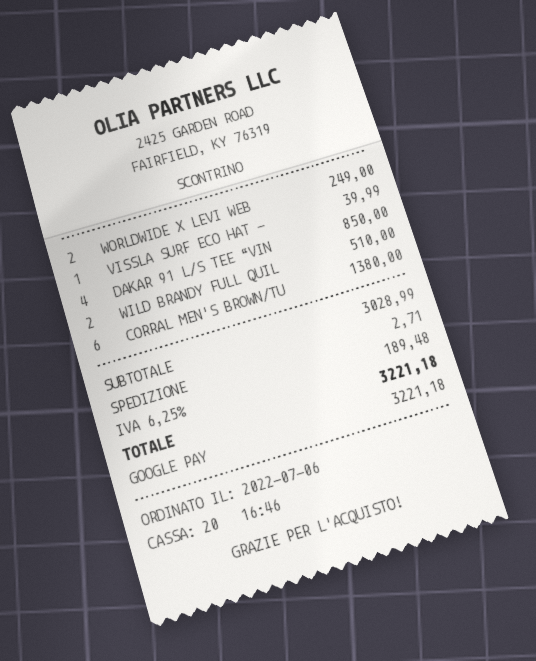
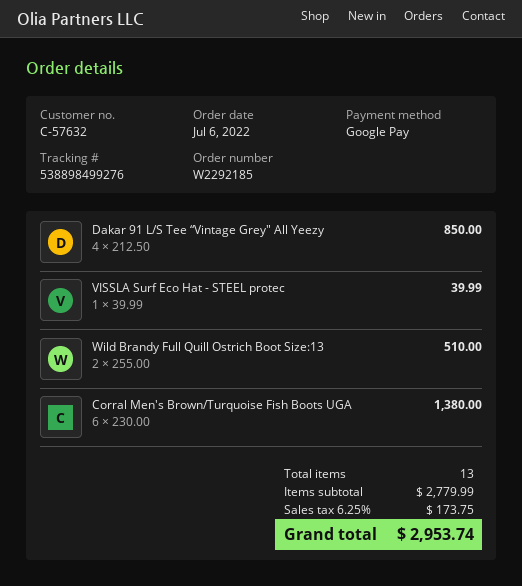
WORLDWIDE X LEVI WEB: 2 for 249.00 -> none
subtotal: 3028.99 -> 2779.99
shipping: 2.71 -> none
tax: 6.25% = 189.48 -> 6.25% = 173.75
total: 3221.18 -> 2953.74

